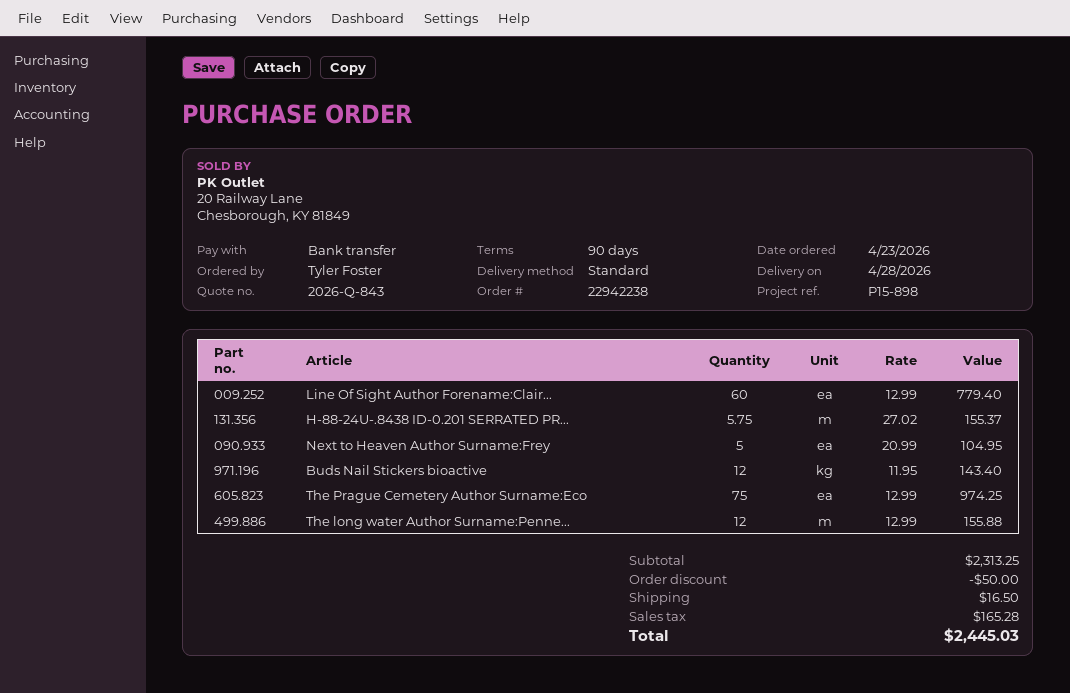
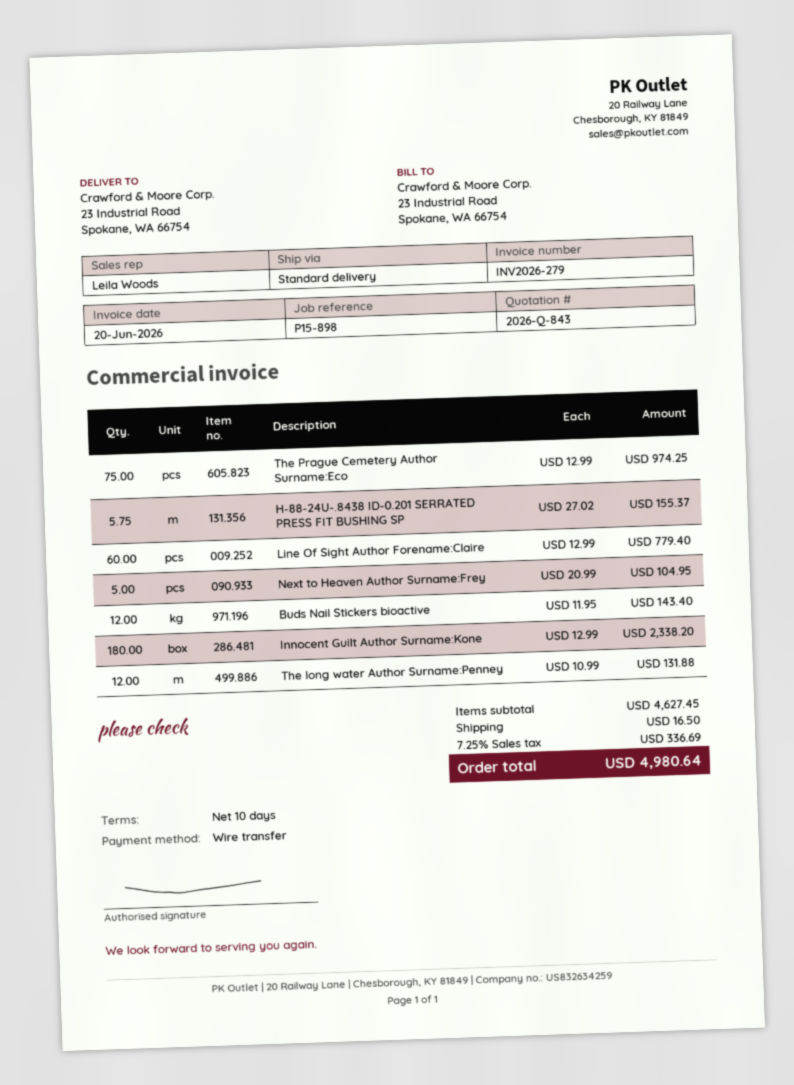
payment terms: 90 days -> 10 days
The long water Author Surname:Penne...: 12 x 12.99 = 155.88 -> 12 x 10.99 = 131.88
Innocent Guilt Author Surname:Kone: none -> 180 x 12.99 = 2338.20
subtotal: 2313.25 -> 4627.45
discount: 50.00 -> none
tax: 165.28 -> 336.69
total: 2445.03 -> 4980.64

